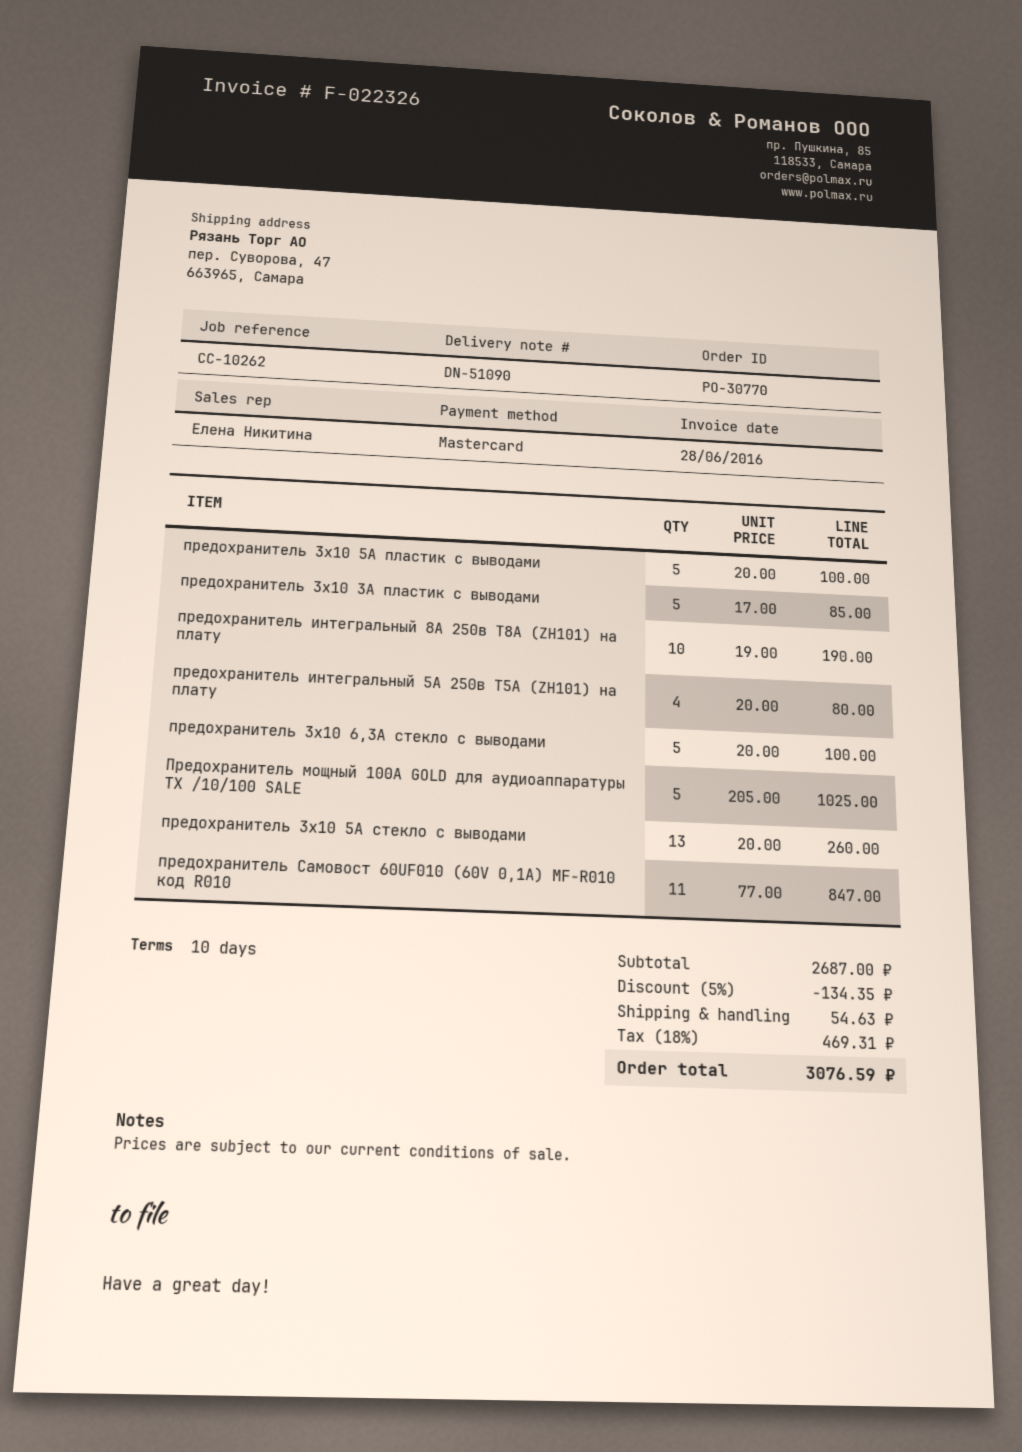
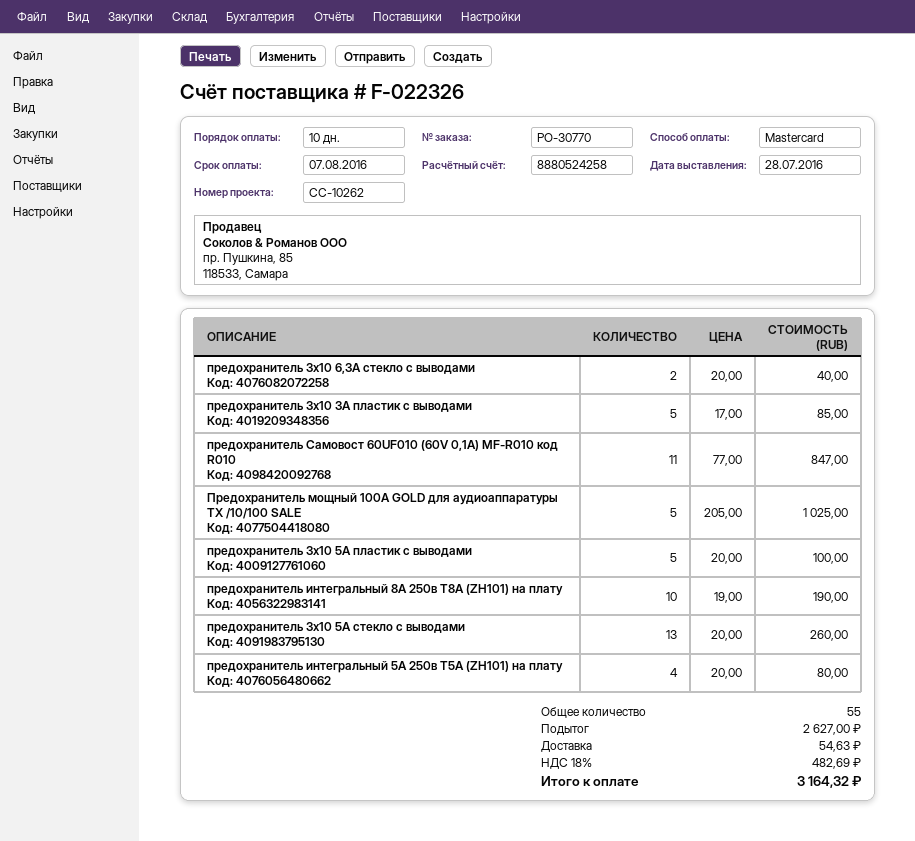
invoice date: 2016-06-28 -> 2016-07-28
предохранитель 3х10 6,3A стекло с выводами: 5 x 20.00 = 100.00 -> 2 x 20.00 = 40.00
subtotal: 2687.00 -> 2627.00
discount: 5% = 134.35 -> none
tax: 18% = 469.31 -> 18% = 482.69
total: 3076.59 -> 3164.32

